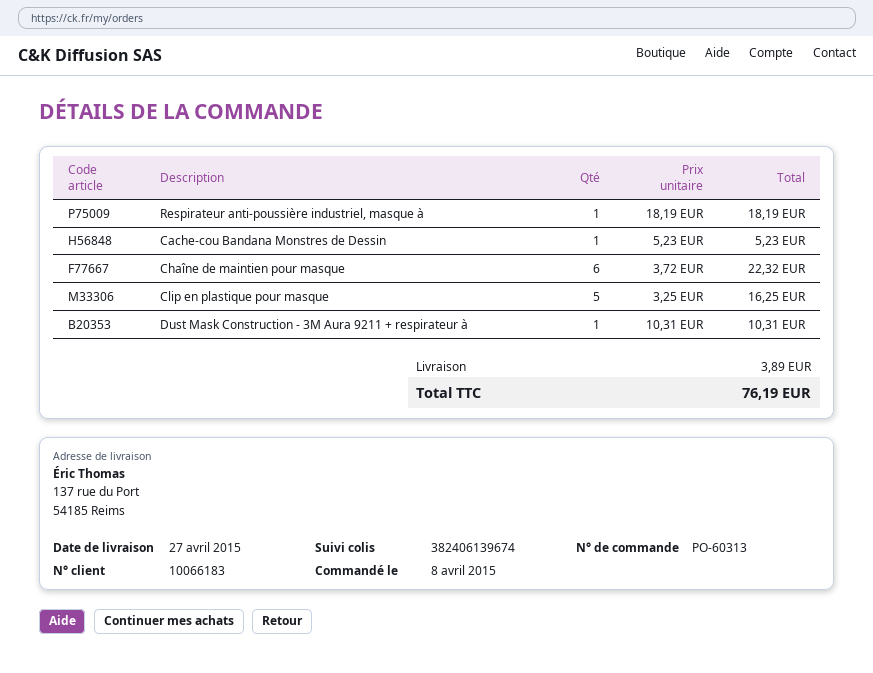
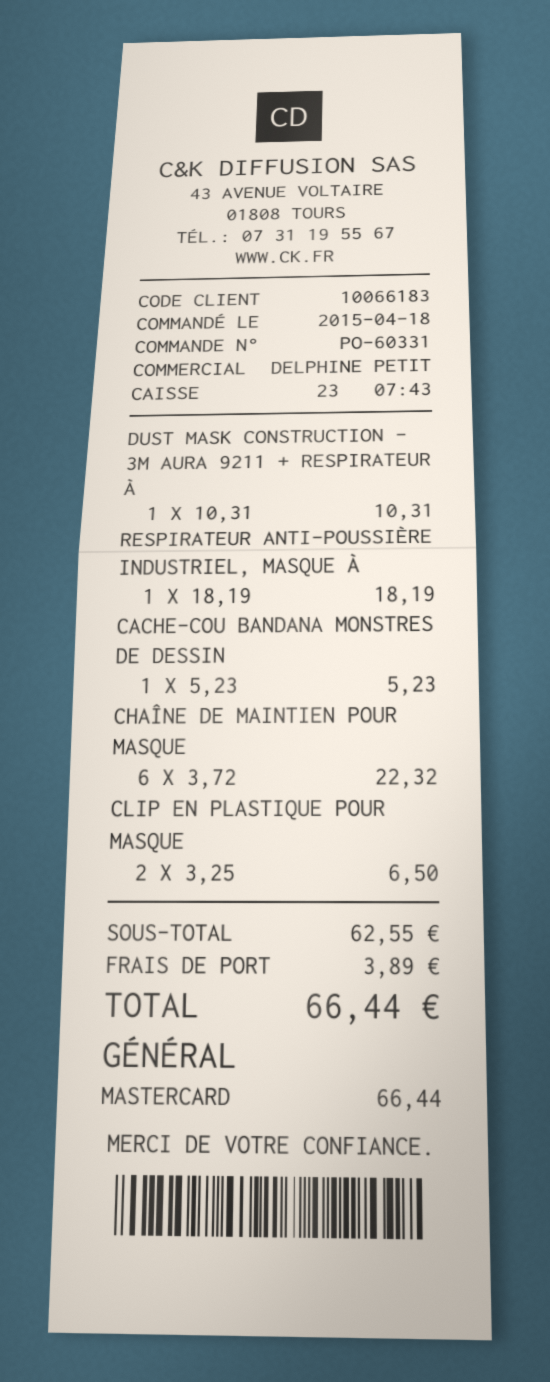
order number: PO-60313 -> PO-60331
order date: 2015-04-08 -> 2015-04-18
Clip en plastique pour masque: 5 x 3.25 = 16.25 -> 2 x 3.25 = 6.50
total: 76.19 -> 66.44

